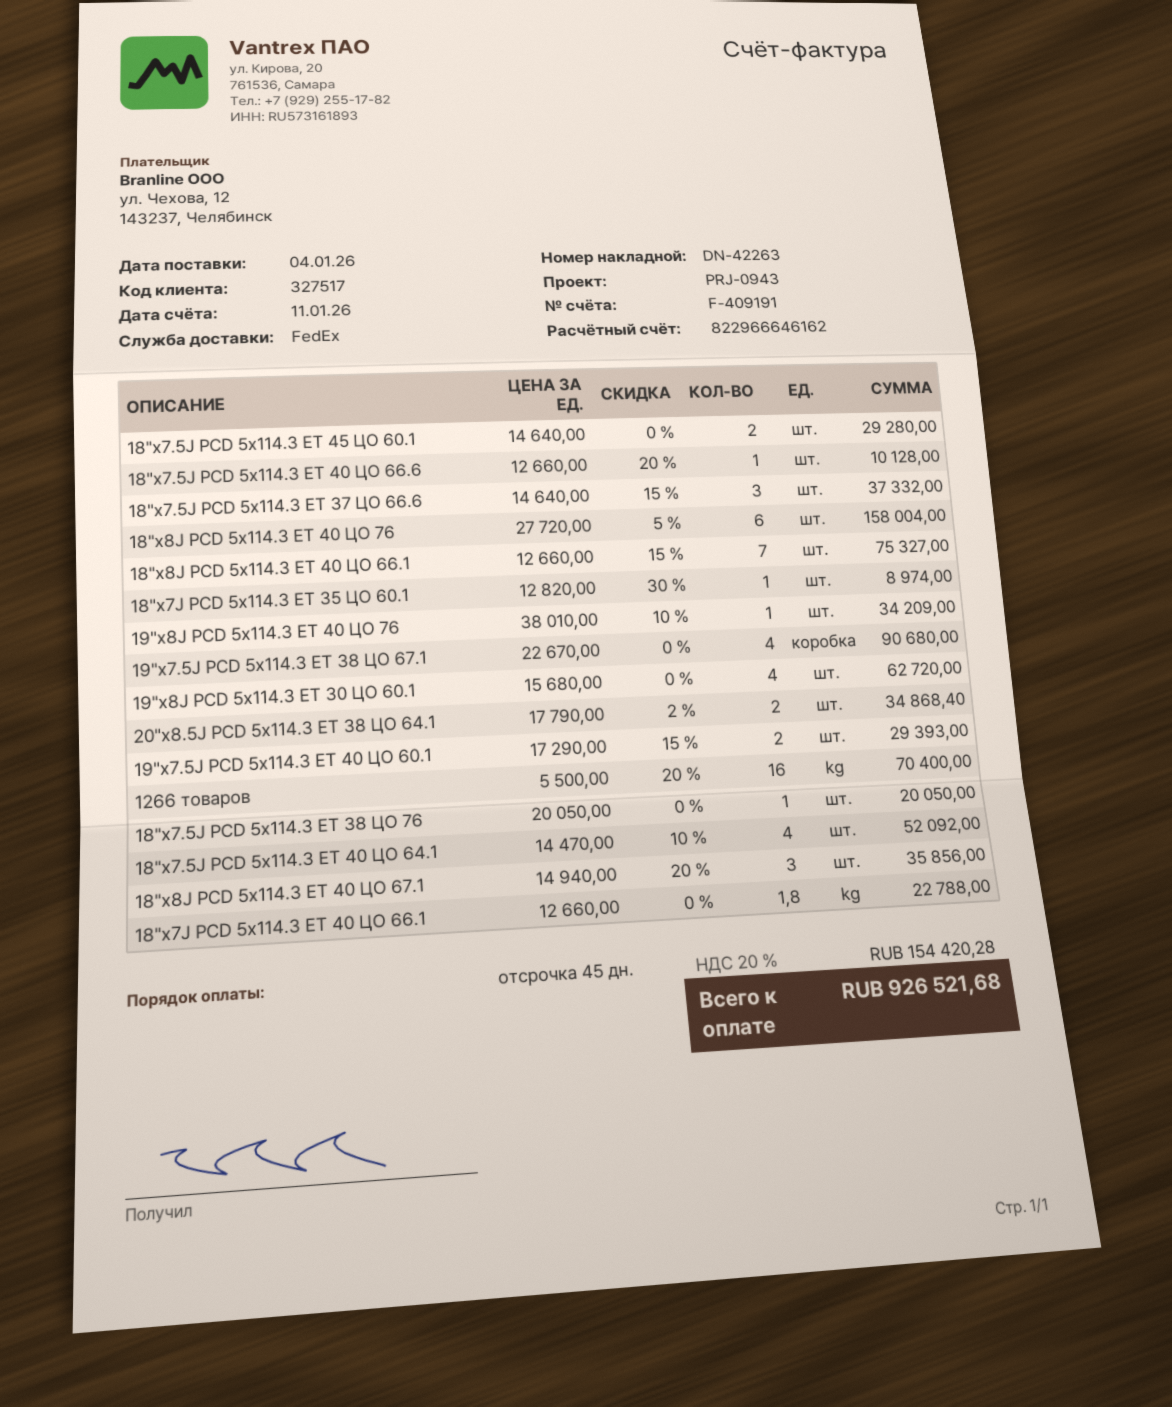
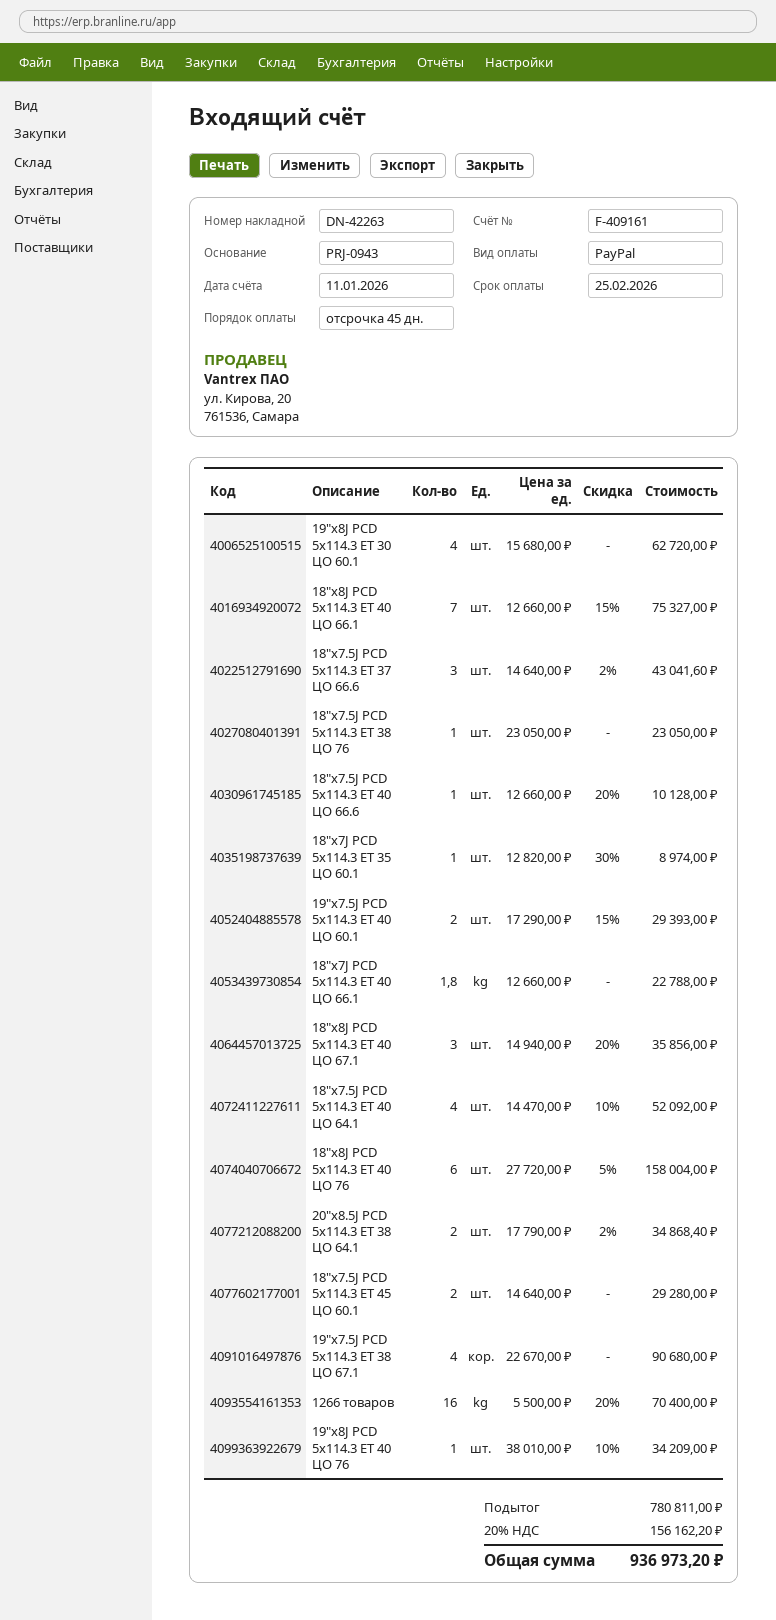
invoice number: F-409191 -> F-409161
18"x7.5J PCD 5x114.3 ЕТ 37 ЦО 66.6: 3 x 14640.00 - 15% = 37332.00 -> 3 x 14640.00 - 2% = 43041.60
18"x7.5J PCD 5x114.3 ЕТ 38 ЦО 76: 1 x 20050.00 = 20050.00 -> 1 x 23050.00 = 23050.00
tax: 20% = 154420.28 -> 20% = 156162.20
total: 926521.68 -> 936973.20

